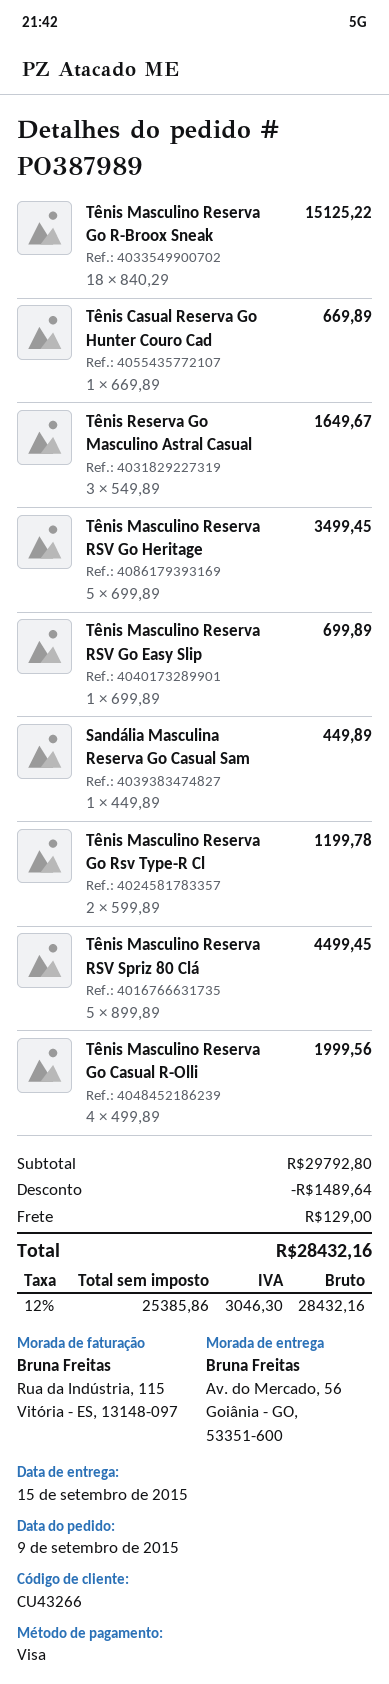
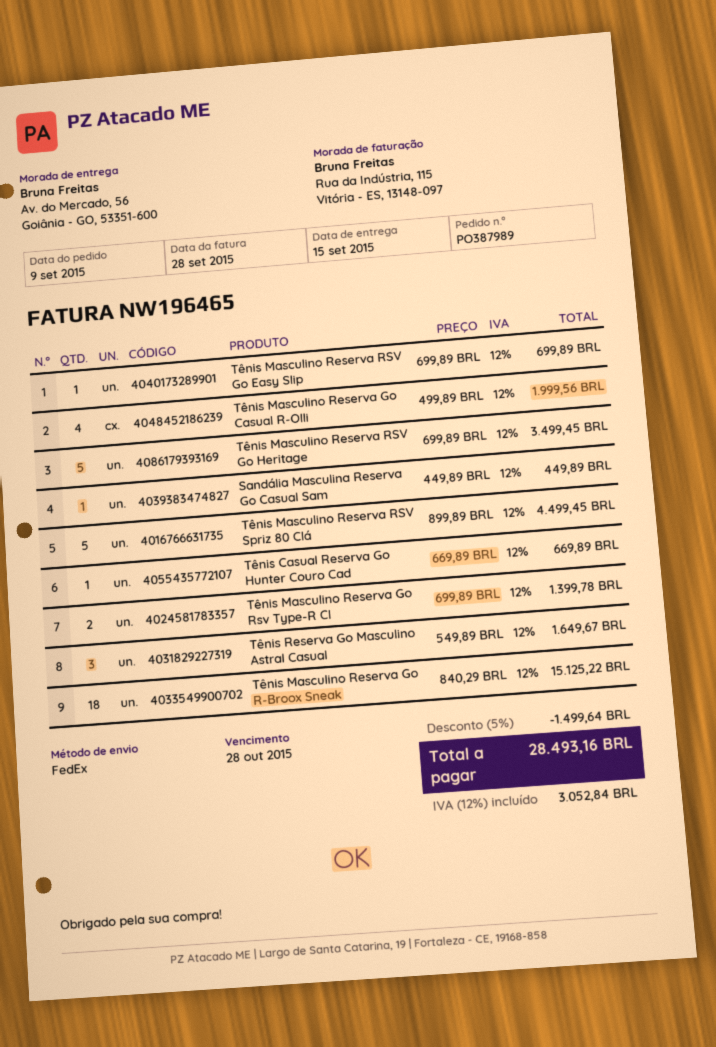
Tênis Masculino Reserva Go Rsv Type-R Cl: 2 x 599.89 = 1199.78 -> 2 x 699.89 = 1399.78
discount: 1489.64 -> 1499.64
shipping: 129.00 -> none
tax: 12% = 3046.30 -> 12% = 3052.84
total: 28432.16 -> 28493.16

